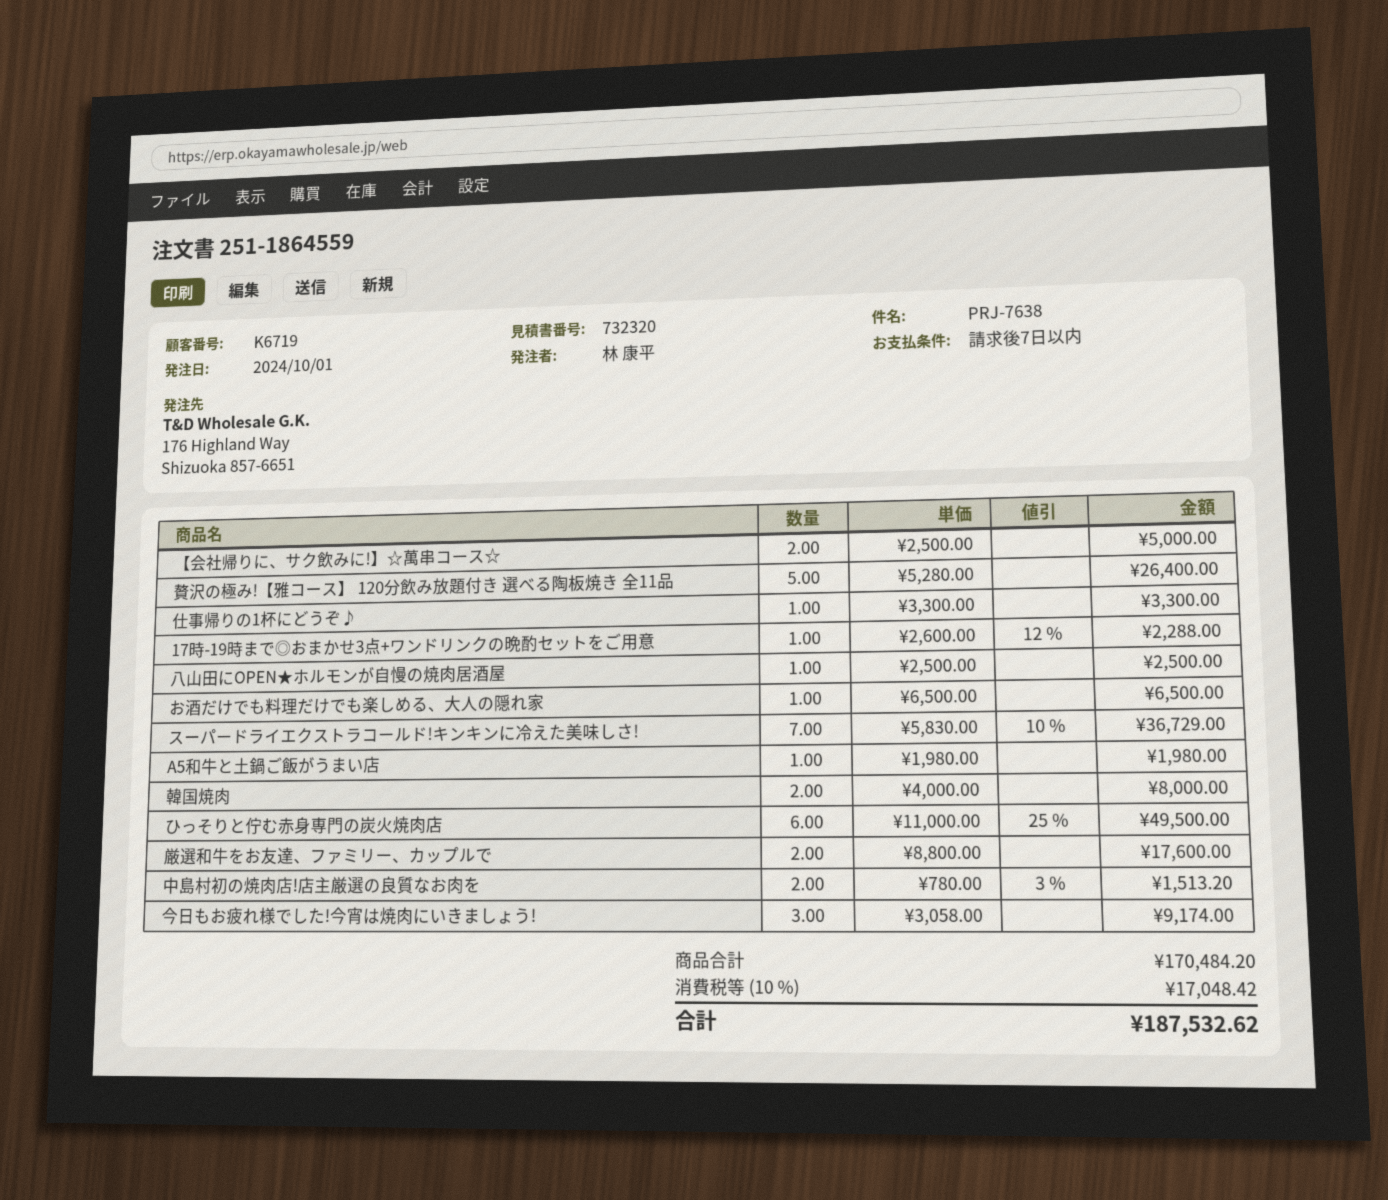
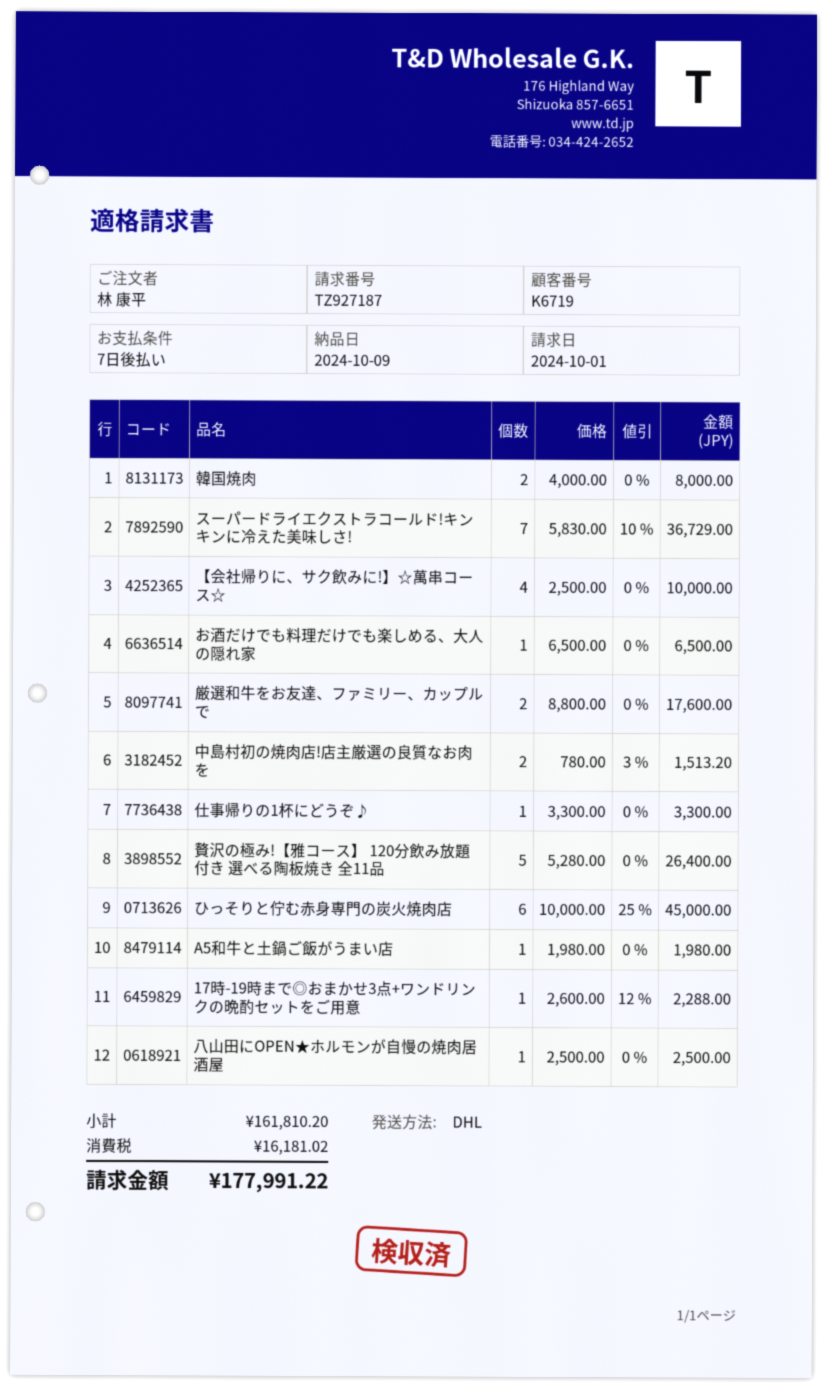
【会社帰りに、サク飲みに!】☆萬串コース☆: 2 x 2500.00 = 5000.00 -> 4 x 2500.00 = 10000.00
ひっそりと佇む赤身専門の炭火焼肉店: 6 x 11000.00 - 25% = 49500.00 -> 6 x 10000.00 - 25% = 45000.00
今日もお疲れ様でした!今宵は焼肉にいきましょう!: 3 x 3058.00 = 9174.00 -> none
subtotal: 170484.20 -> 161810.20
tax: 17048.42 -> 16181.02
total: 187532.62 -> 177991.22

